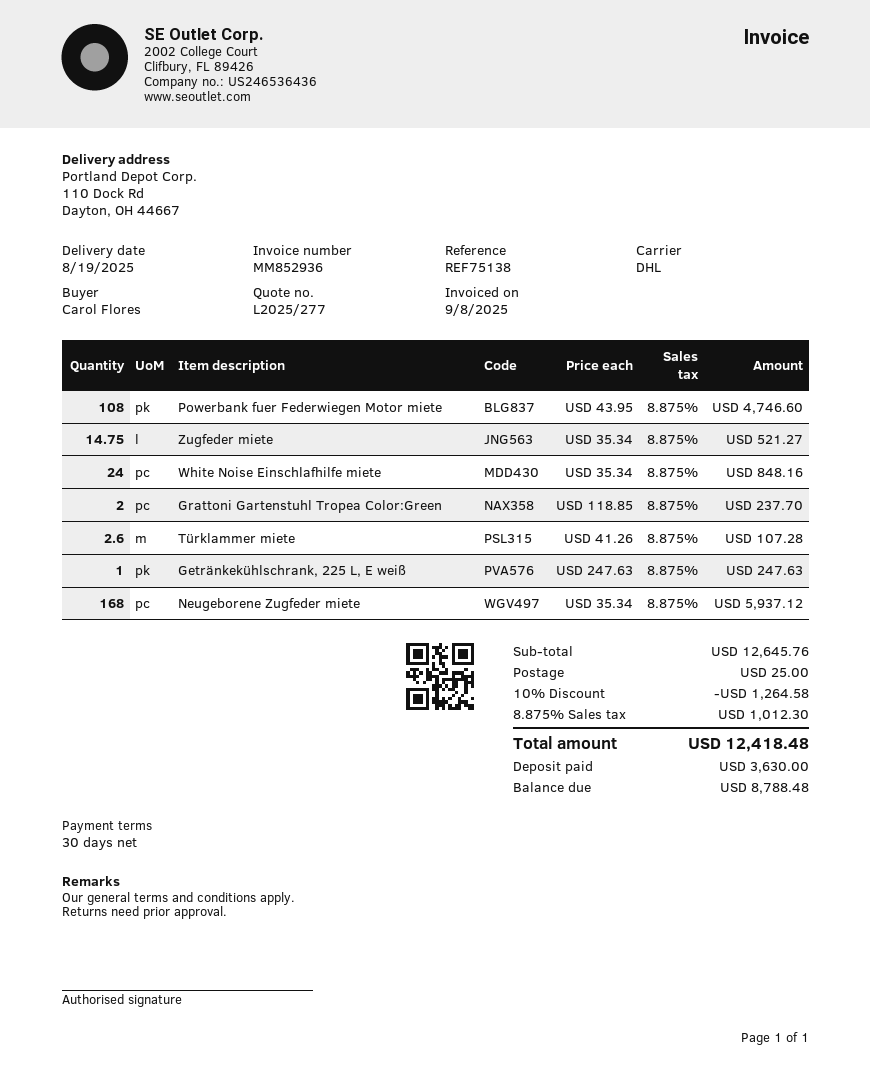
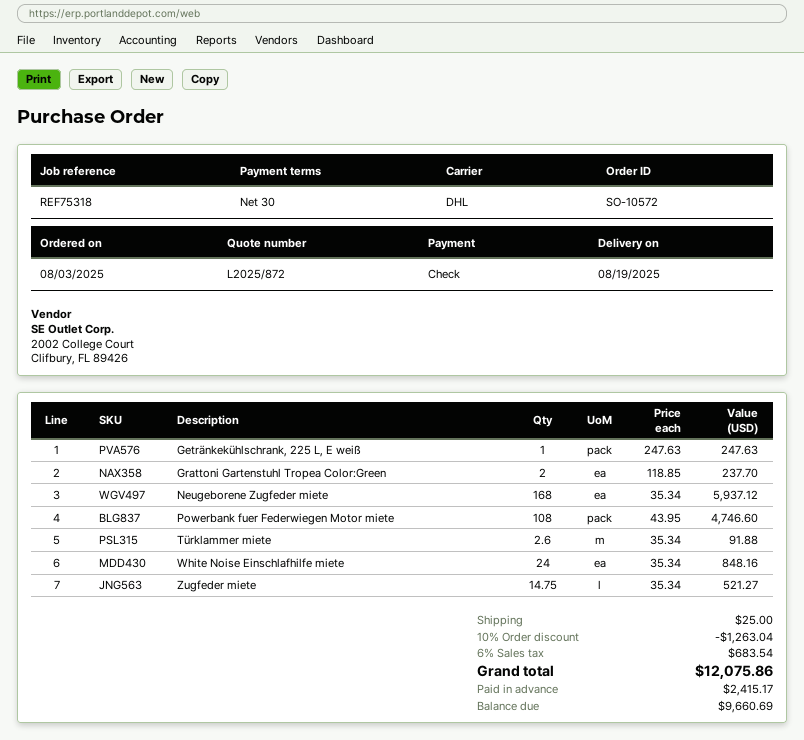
quote number: L2025/277 -> L2025/872
reference: REF75138 -> REF75318
Türklammer miete: 2.6 x 41.26 = 107.28 -> 2.6 x 35.34 = 91.88
discount: 10% = 1264.58 -> 10% = 1263.04
tax: 8.875% = 1012.30 -> 6% = 683.54
total: 12418.48 -> 12075.86
deposit: 3630.00 -> 2415.17
balance: 8788.48 -> 9660.69

